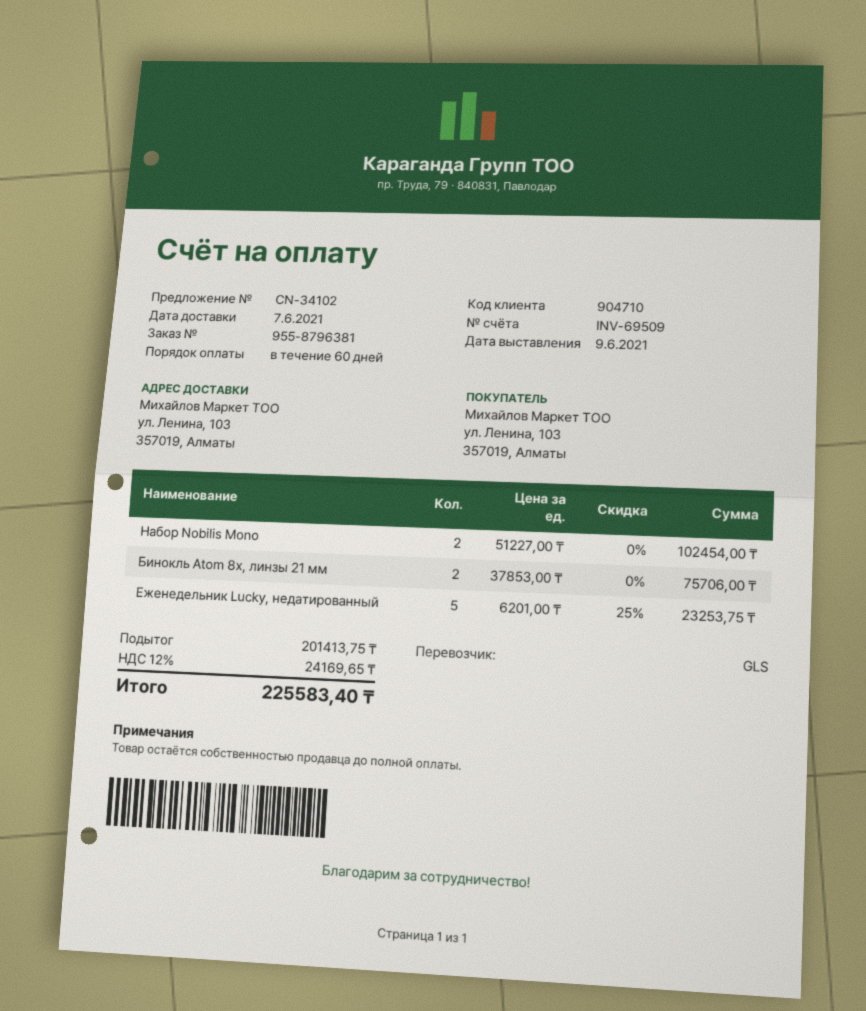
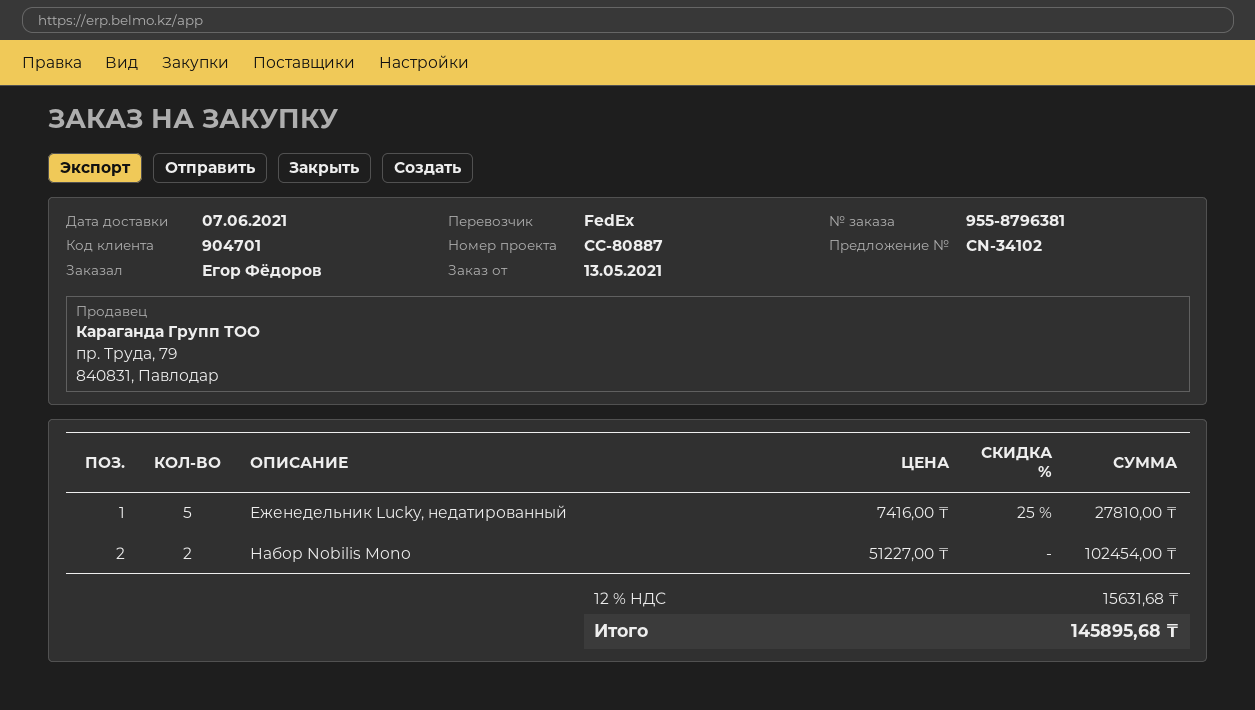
customer number: 904710 -> 904701
shipping method: GLS -> FedEx
Бинокль Atom 8x, линзы 21 мм: 2 x 37853.00 = 75706.00 -> none
Еженедельник Lucky, недатированный: 5 x 6201.00 - 25% = 23253.75 -> 5 x 7416.00 - 25% = 27810.00
tax: 12% = 24169.65 -> 12% = 15631.68
total: 225583.40 -> 145895.68

